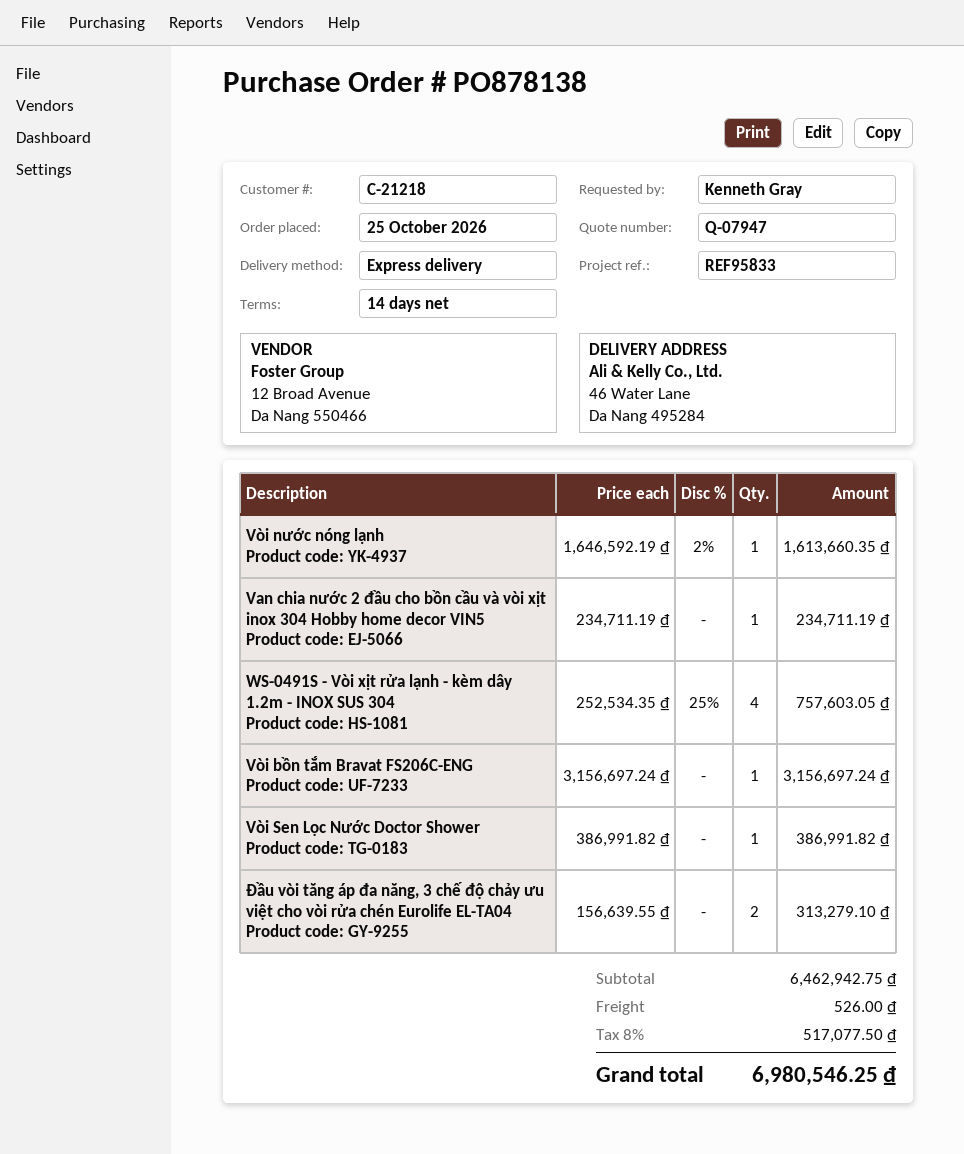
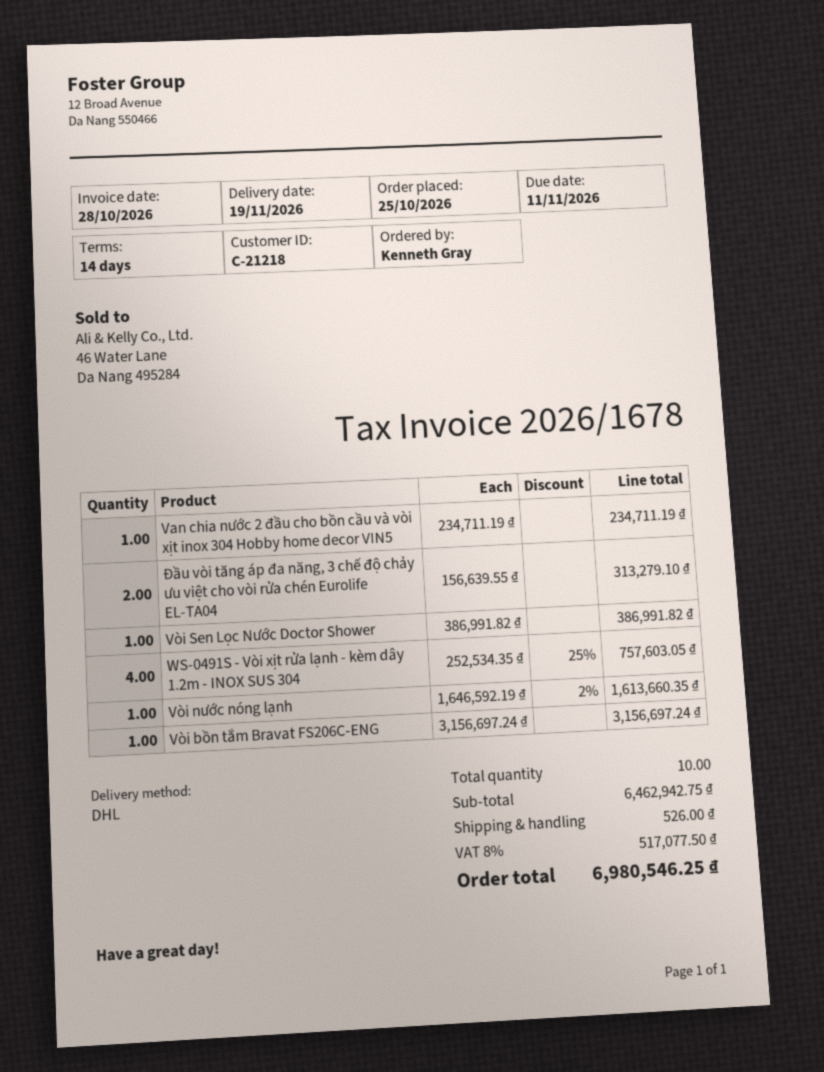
shipping method: express -> DHL

